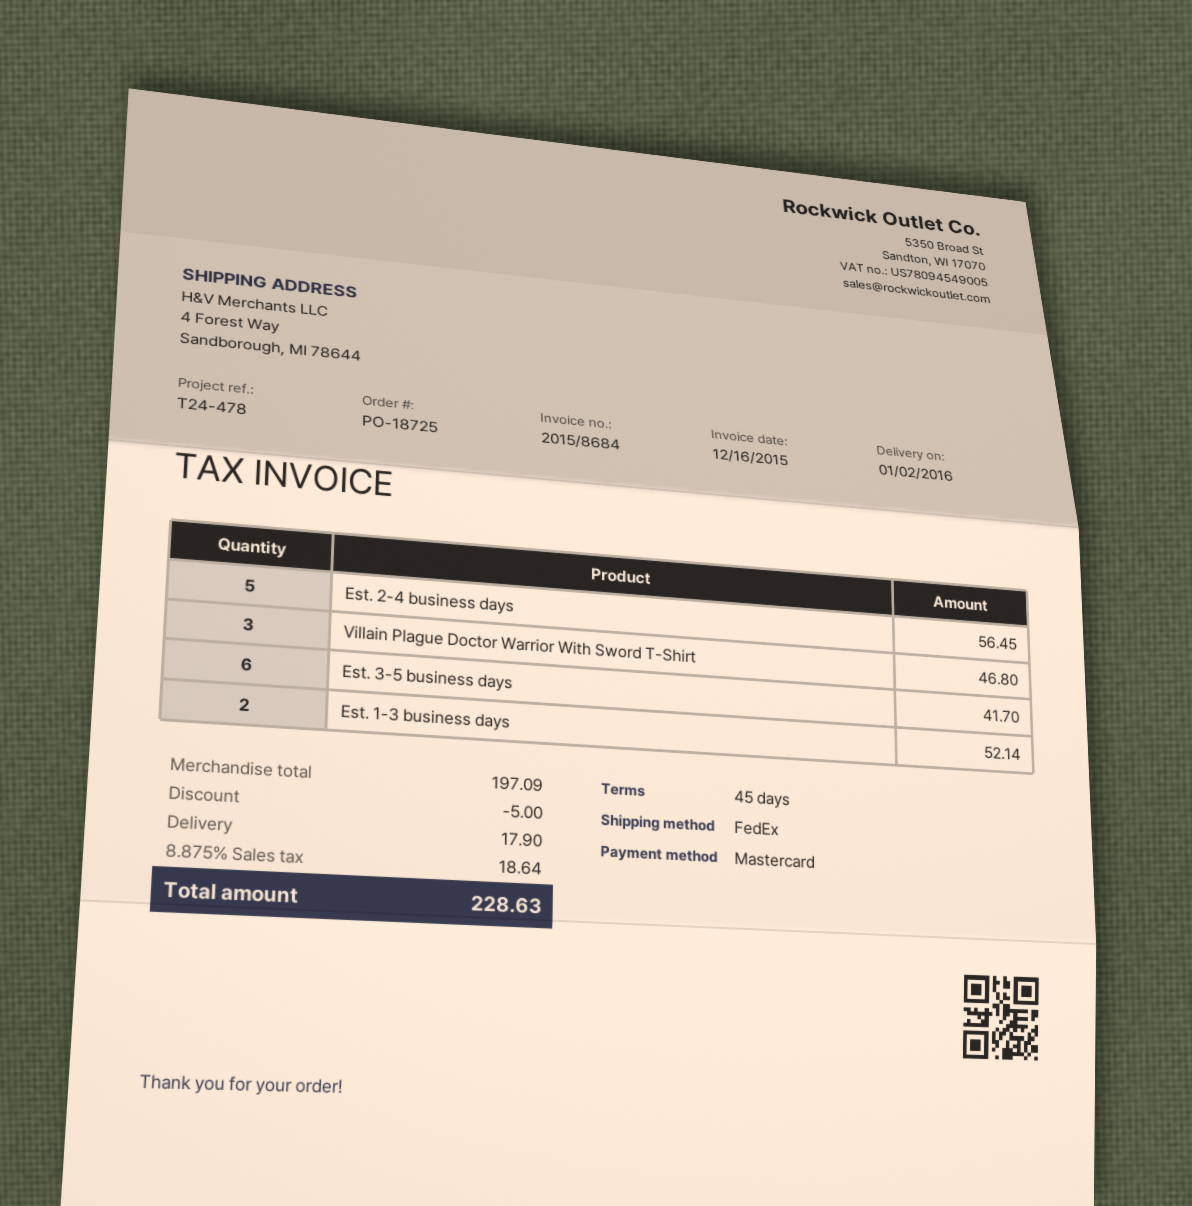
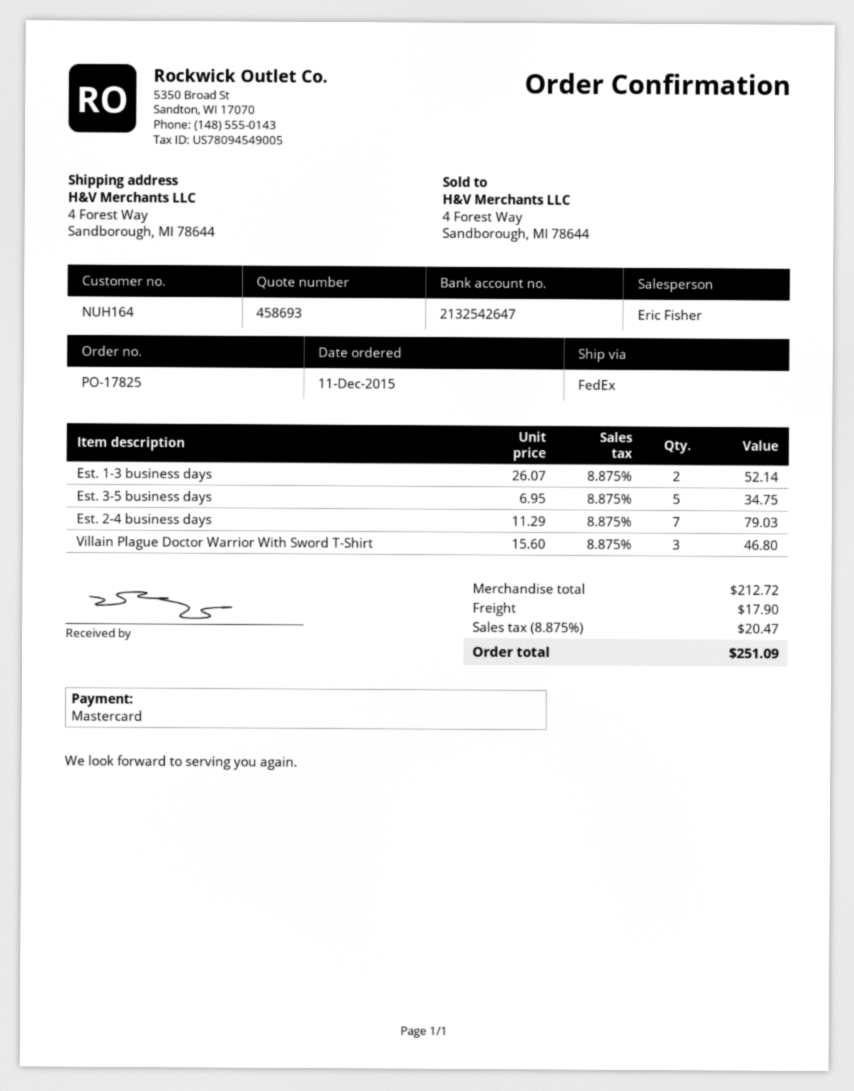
order number: PO-18725 -> PO-17825
Est. 2-4 business days: 5 for 56.45 -> 7 for 79.03
Est. 3-5 business days: 6 for 41.70 -> 5 for 34.75
subtotal: 197.09 -> 212.72
discount: 5.00 -> none
tax: 8.875% = 18.64 -> 8.875% = 20.47
total: 228.63 -> 251.09

